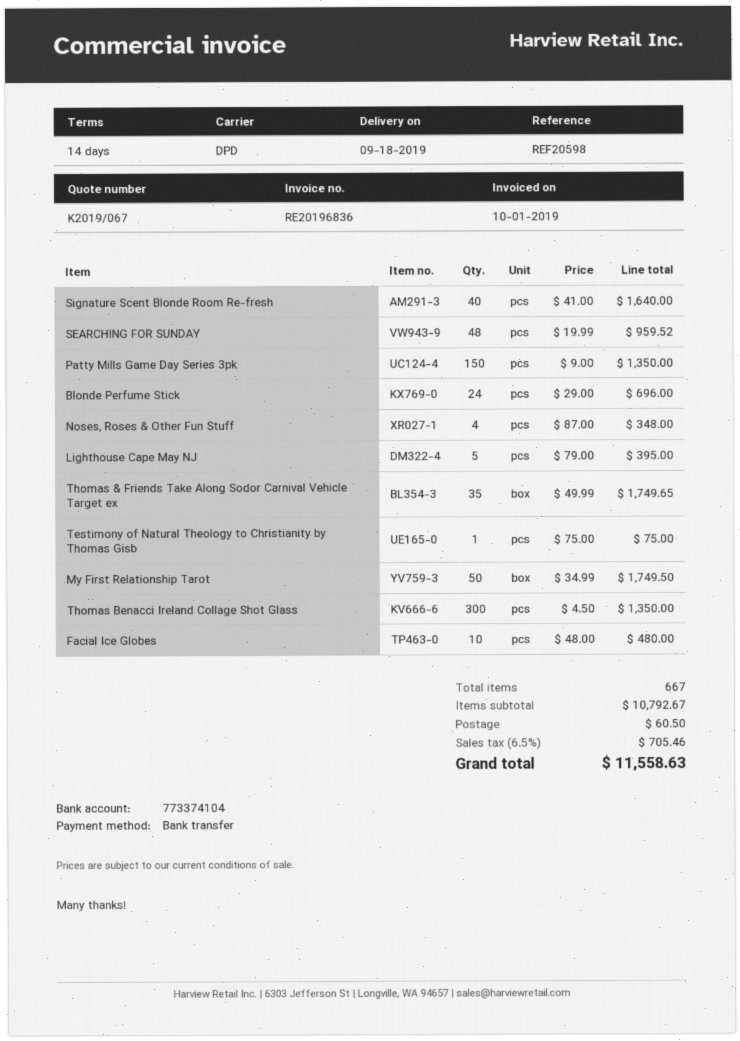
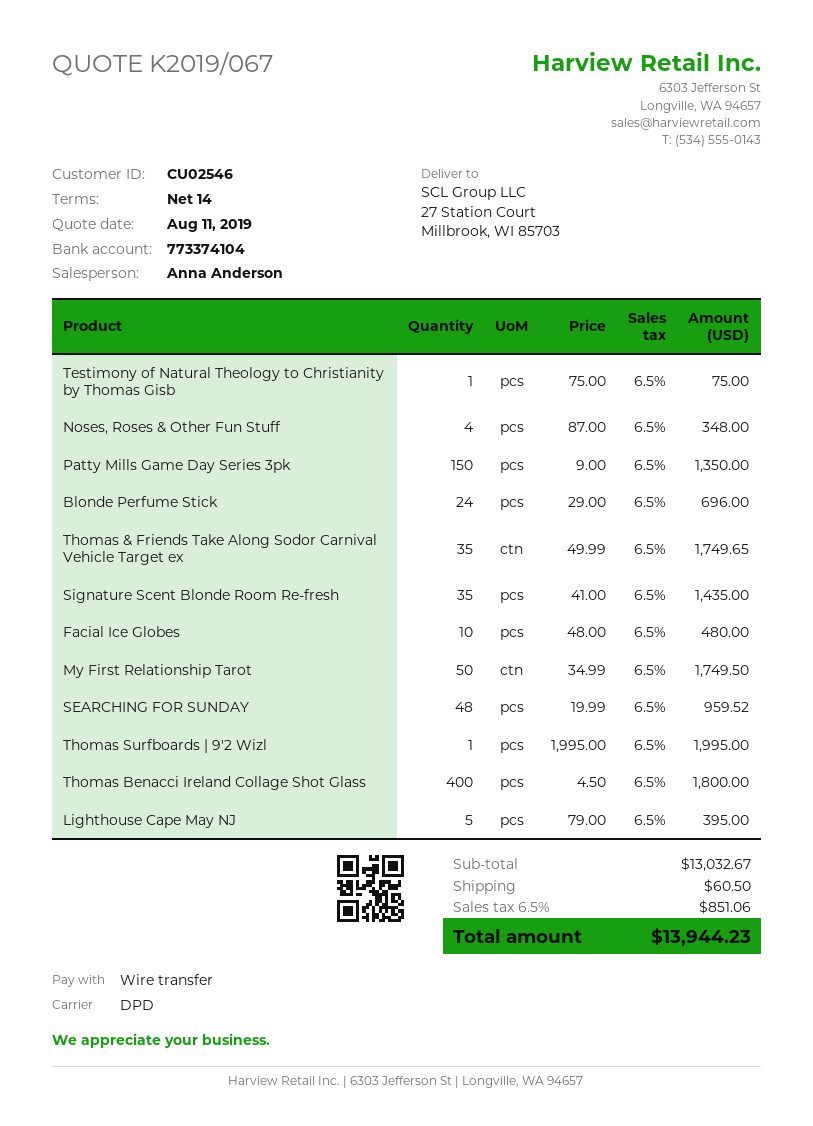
Signature Scent Blonde Room Re-fresh: 40 x 41.00 = 1640.00 -> 35 x 41.00 = 1435.00
Thomas Benacci Ireland Collage Shot Glass: 300 x 4.50 = 1350.00 -> 400 x 4.50 = 1800.00
Thomas Surfboards | 9'2 Wizl: none -> 1 x 1995.00 = 1995.00
subtotal: 10792.67 -> 13032.67
tax: 6.5% = 705.46 -> 6.5% = 851.06
total: 11558.63 -> 13944.23

